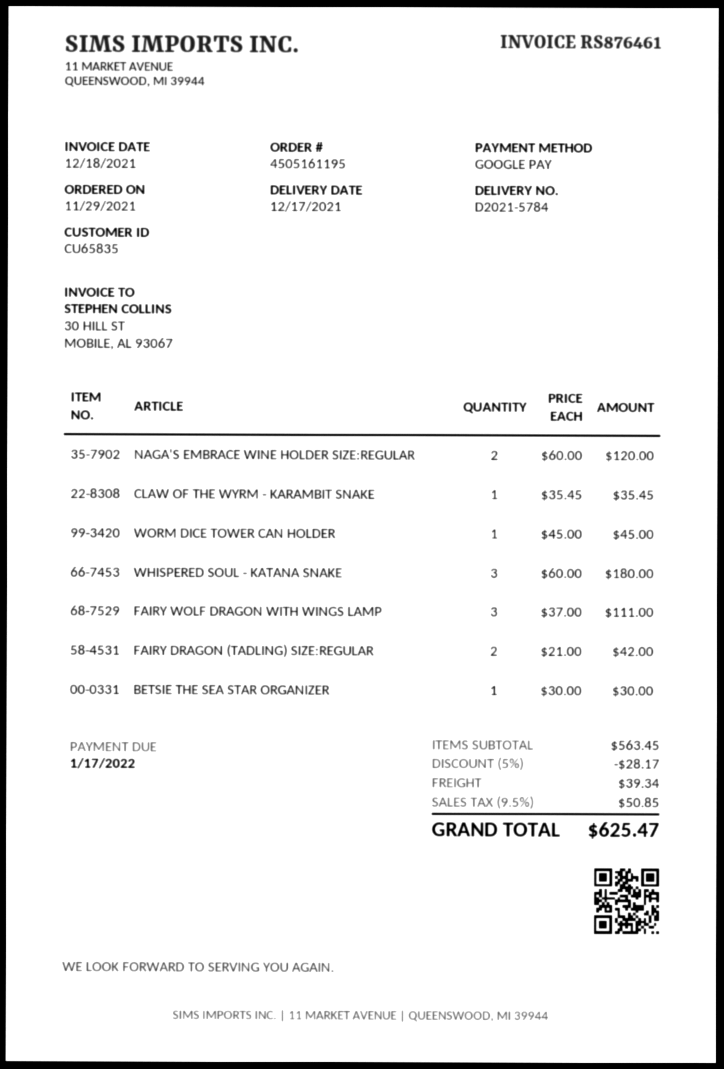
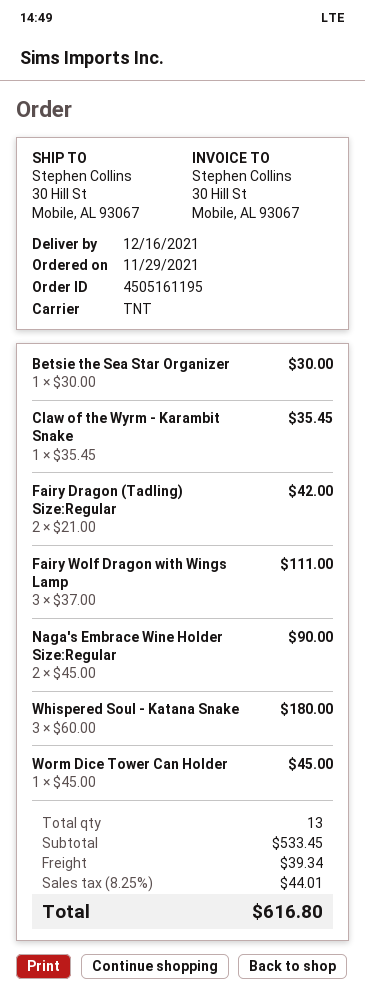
delivery date: 2021-12-17 -> 2021-12-16
NAGA'S EMBRACE WINE HOLDER SIZE:REGULAR: 2 x 60.00 = 120.00 -> 2 x 45.00 = 90.00
subtotal: 563.45 -> 533.45
discount: 5% = 28.17 -> none
tax: 9.5% = 50.85 -> 8.25% = 44.01
total: 625.47 -> 616.80

